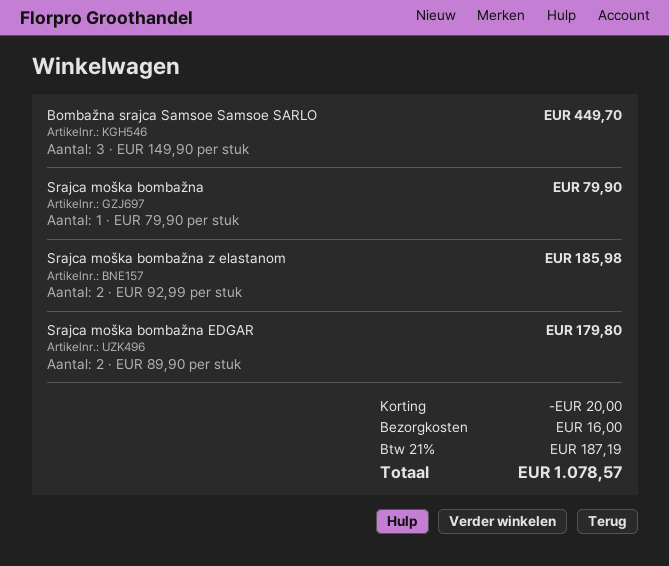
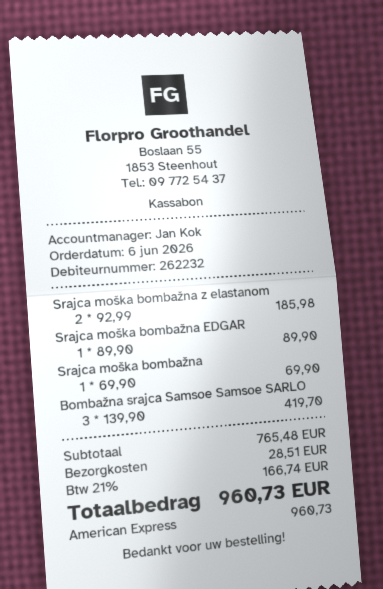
Bombažna srajca Samsoe Samsoe SARLO: 3 x 149.90 = 449.70 -> 3 x 139.90 = 419.70
Srajca moška bombažna: 1 x 79.90 = 79.90 -> 1 x 69.90 = 69.90
Srajca moška bombažna EDGAR: 2 x 89.90 = 179.80 -> 1 x 89.90 = 89.90
discount: 20.00 -> none
shipping: 16.00 -> 28.51
tax: 21% = 187.19 -> 21% = 166.74
total: 1078.57 -> 960.73

